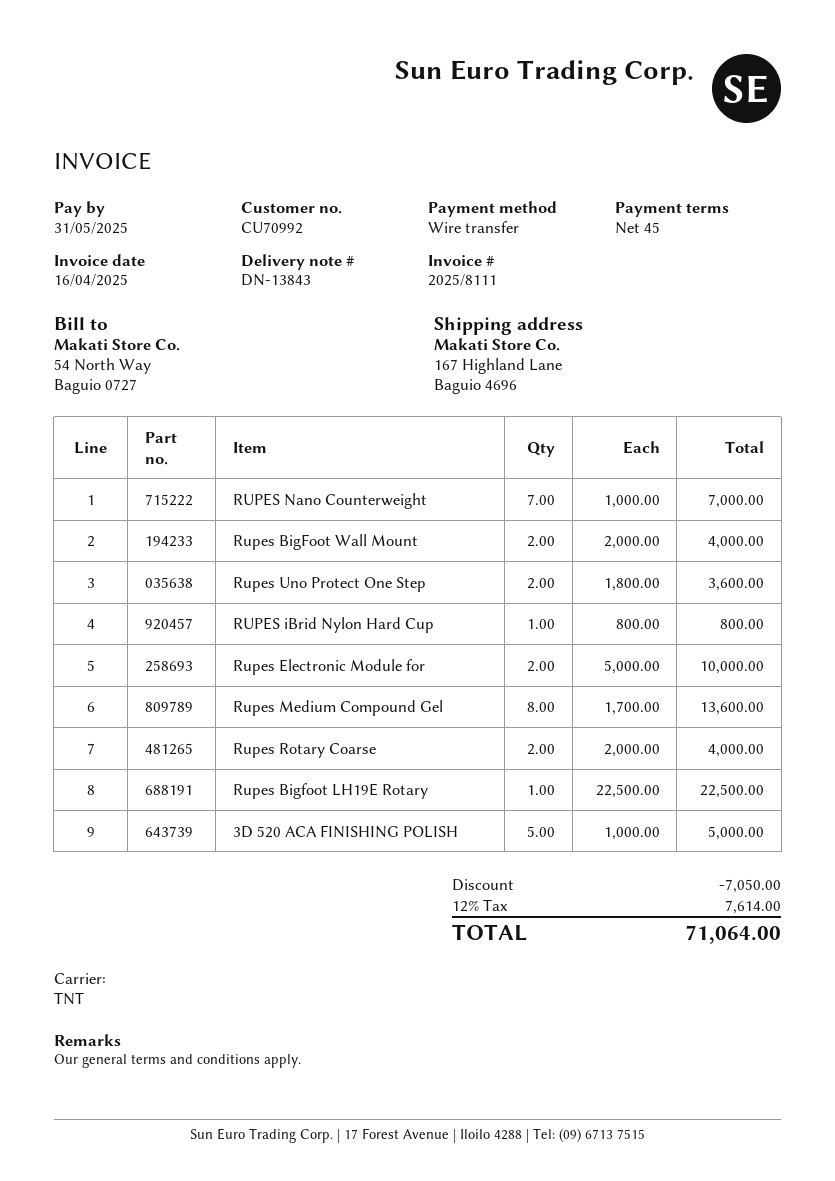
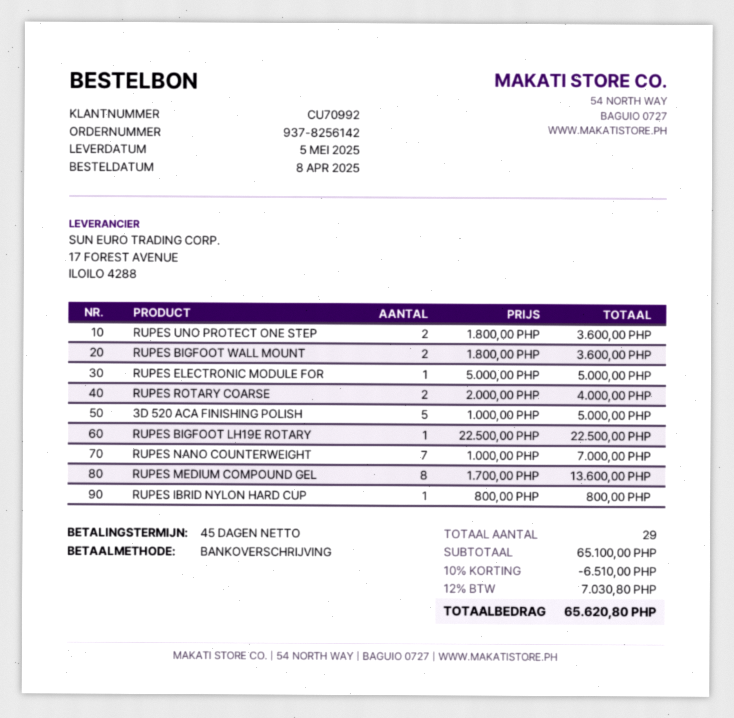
Rupes BigFoot Wall Mount: 2 x 2000.00 = 4000.00 -> 2 x 1800.00 = 3600.00
Rupes Electronic Module for: 2 x 5000.00 = 10000.00 -> 1 x 5000.00 = 5000.00
discount: 7050.00 -> 6510.00
tax: 12% = 7614.00 -> 12% = 7030.80
total: 71064.00 -> 65620.80

